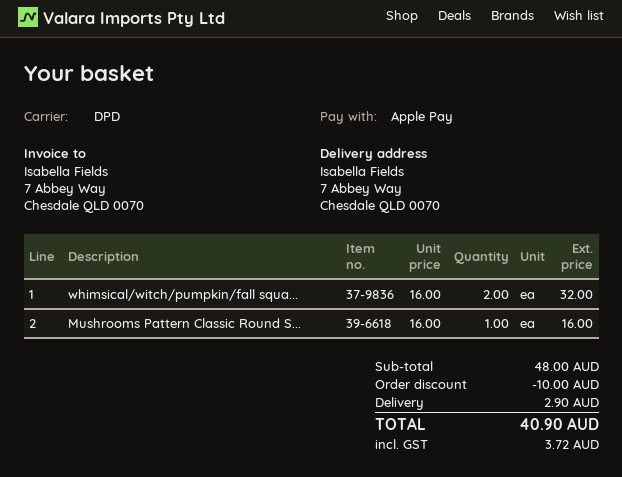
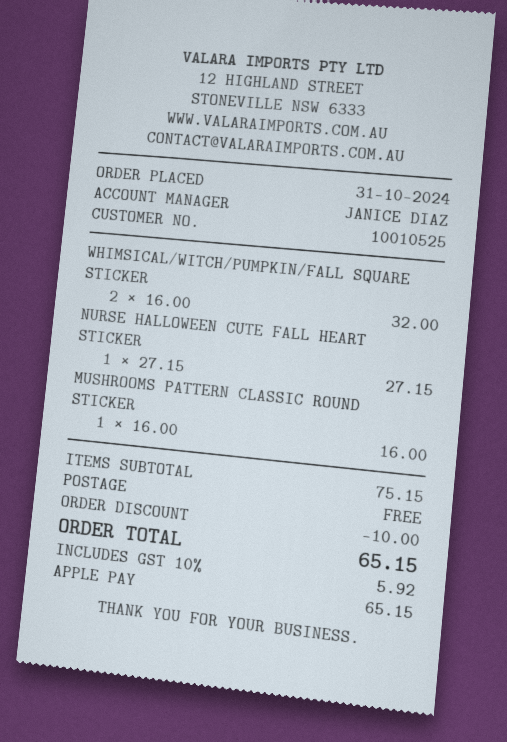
NURSE HALLOWEEN CUTE FALL HEART STICKER: none -> 1 x 27.15 = 27.15
subtotal: 48.00 -> 75.15
shipping: 2.90 -> 0.00
tax: 3.72 -> 5.92
total: 40.90 -> 65.15

